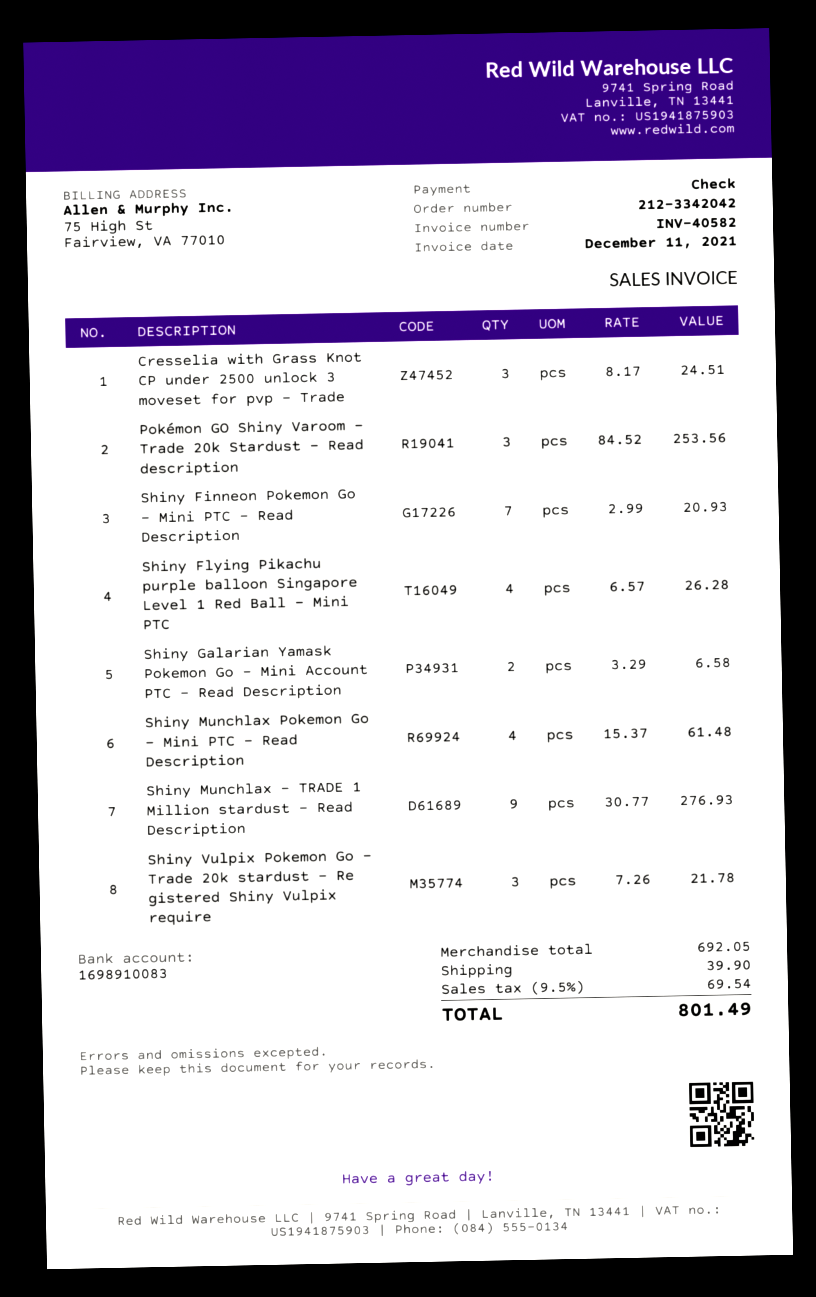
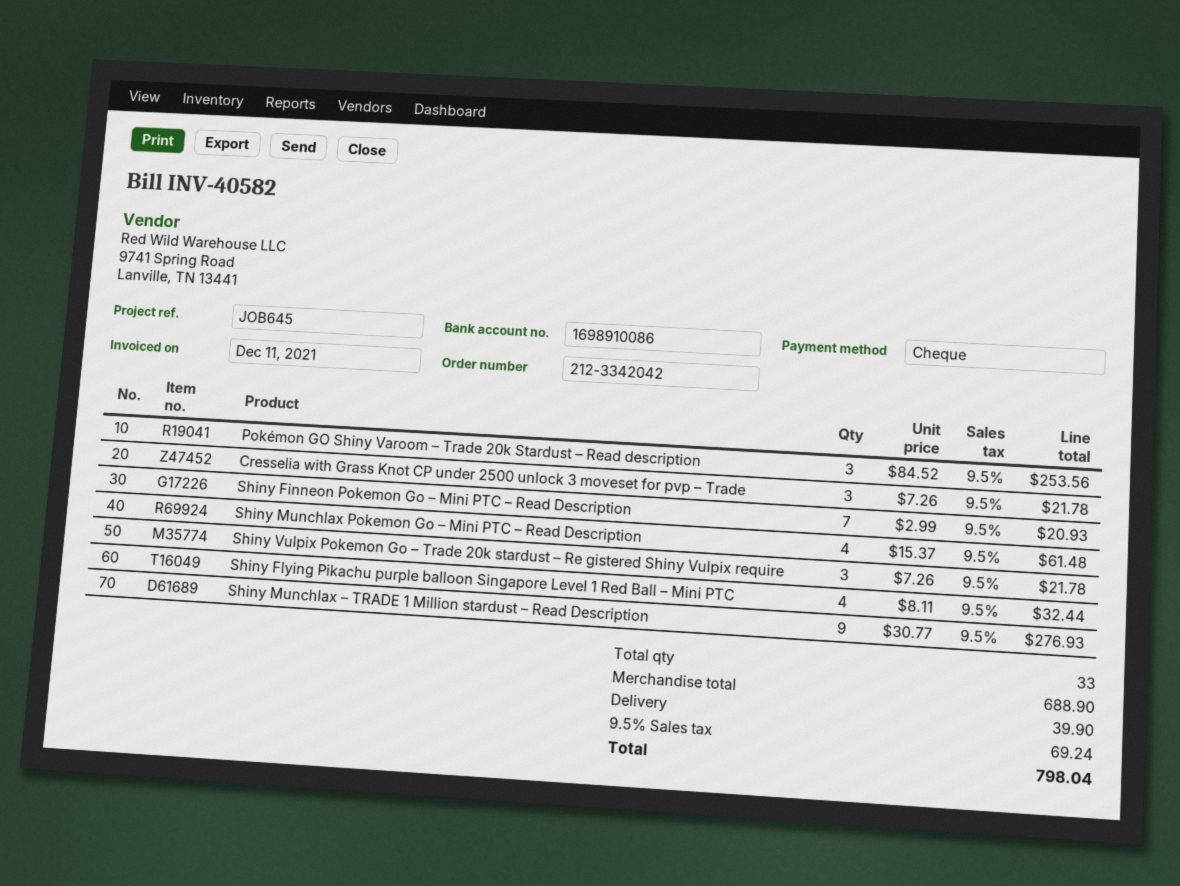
bank account: 1698910083 -> 1698910086
Cresselia with Grass Knot CP under 2500 unlock 3 moveset for pvp – Trade: 3 x 8.17 = 24.51 -> 3 x 7.26 = 21.78
Shiny Flying Pikachu purple balloon Singapore Level 1 Red Ball – Mini PTC: 4 x 6.57 = 26.28 -> 4 x 8.11 = 32.44
Shiny Galarian Yamask Pokemon Go – Mini Account PTC – Read Description: 2 x 3.29 = 6.58 -> none
subtotal: 692.05 -> 688.90
tax: 9.5% = 69.54 -> 9.5% = 69.24
total: 801.49 -> 798.04

